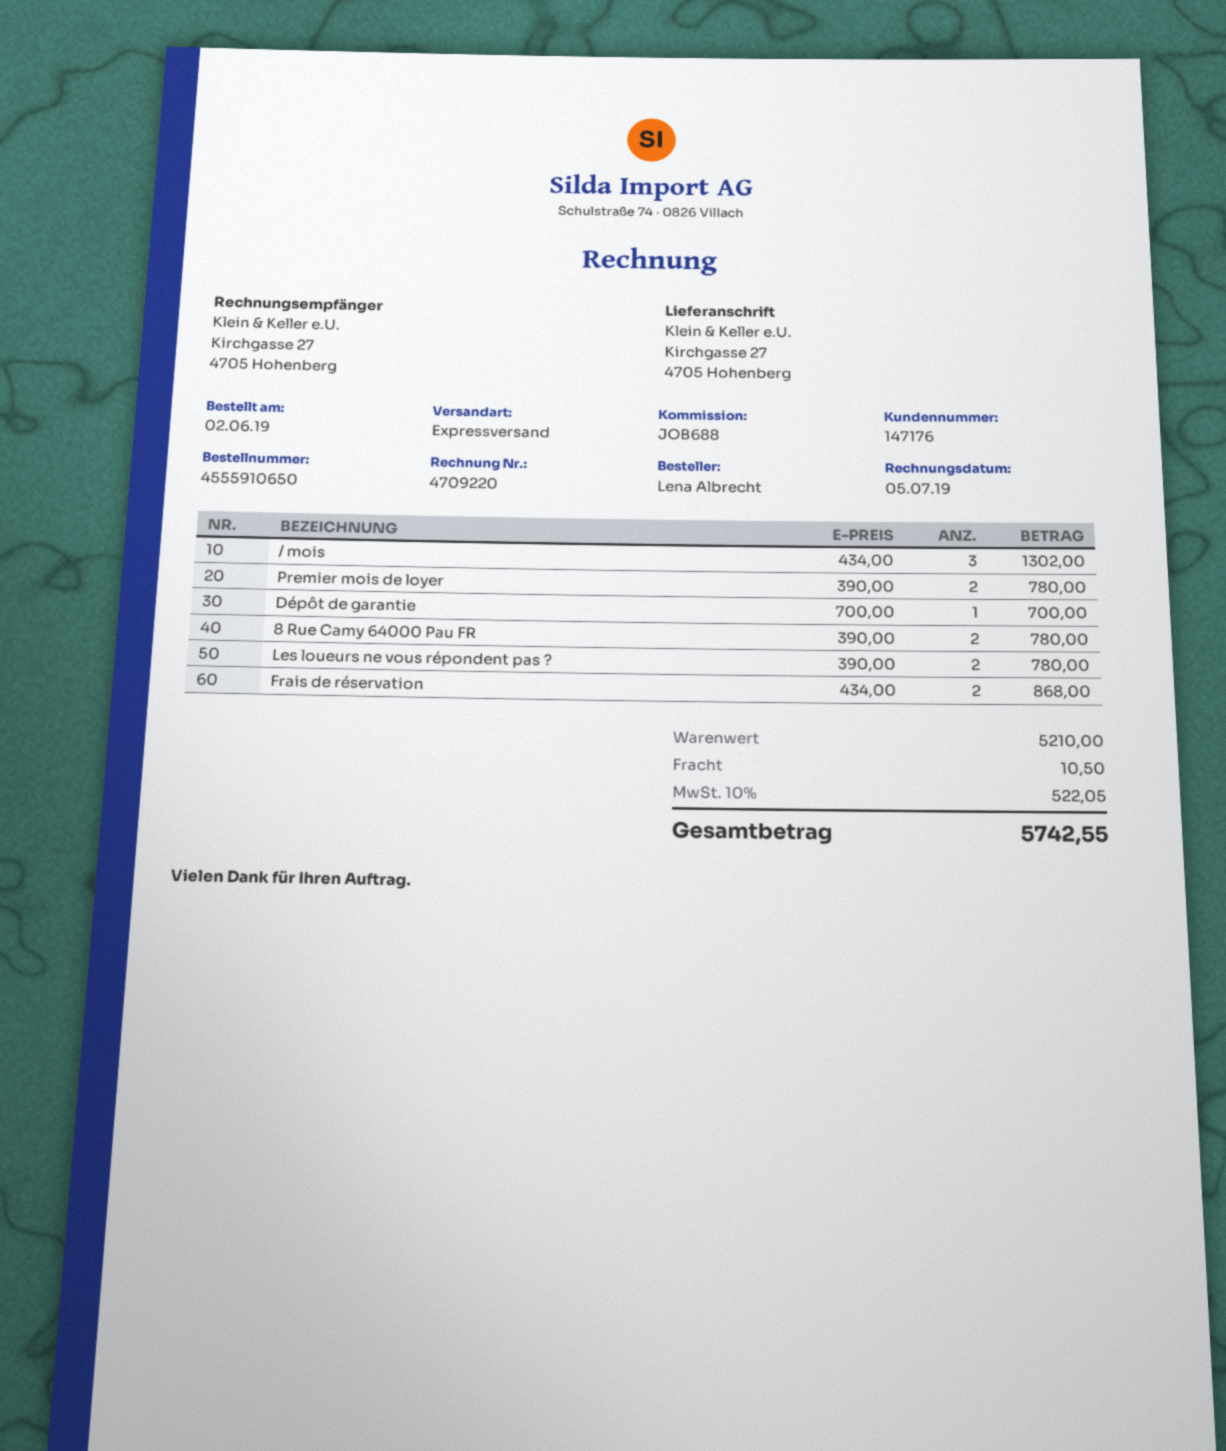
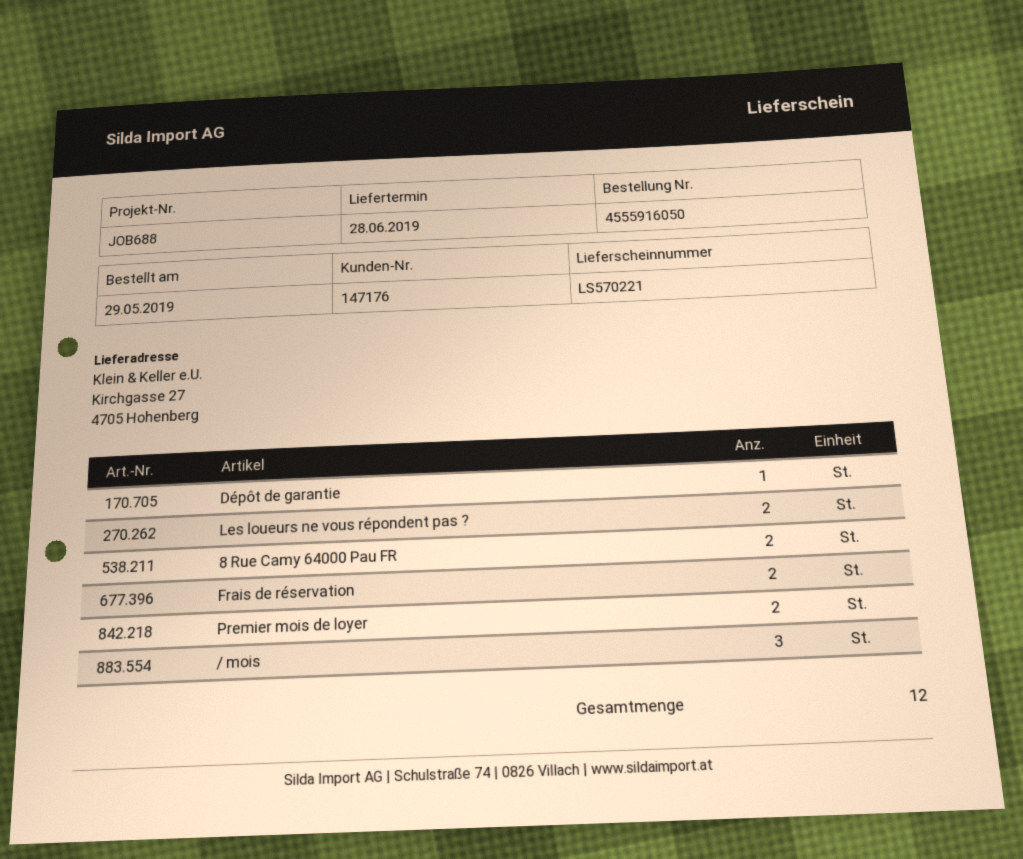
order number: 4555910650 -> 4555916050
order date: 2019-06-02 -> 2019-05-29

